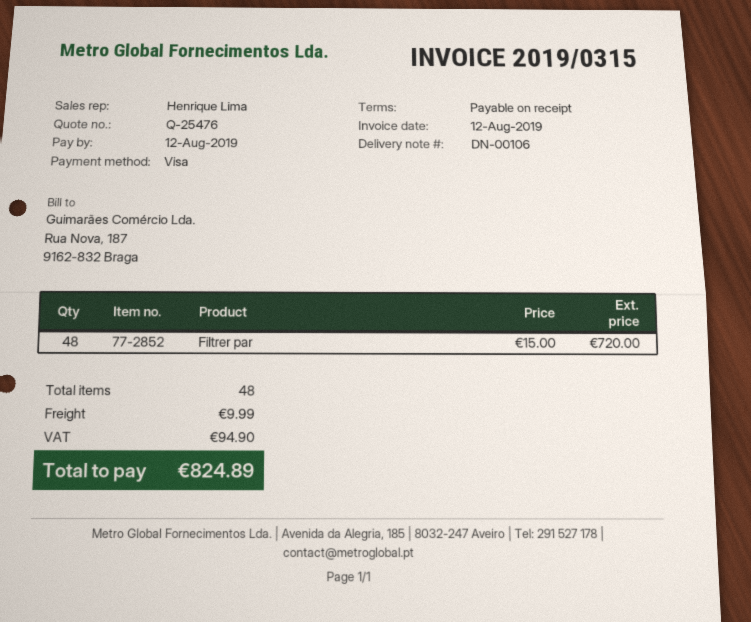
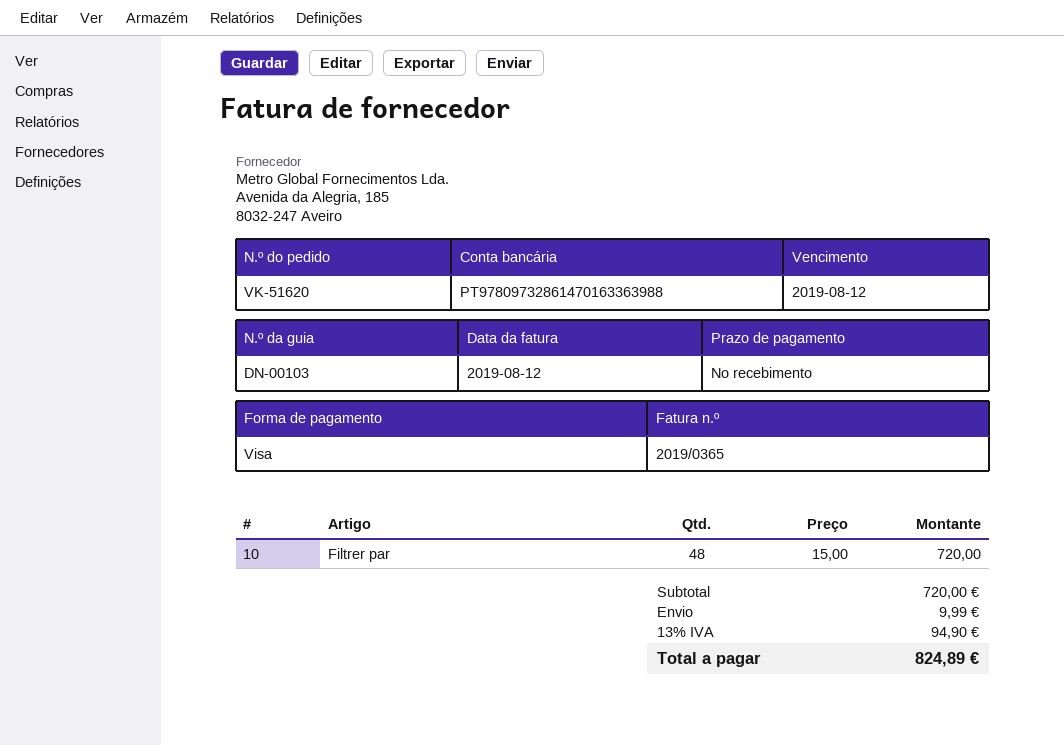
delivery note number: DN-00106 -> DN-00103
invoice number: 2019/0315 -> 2019/0365

